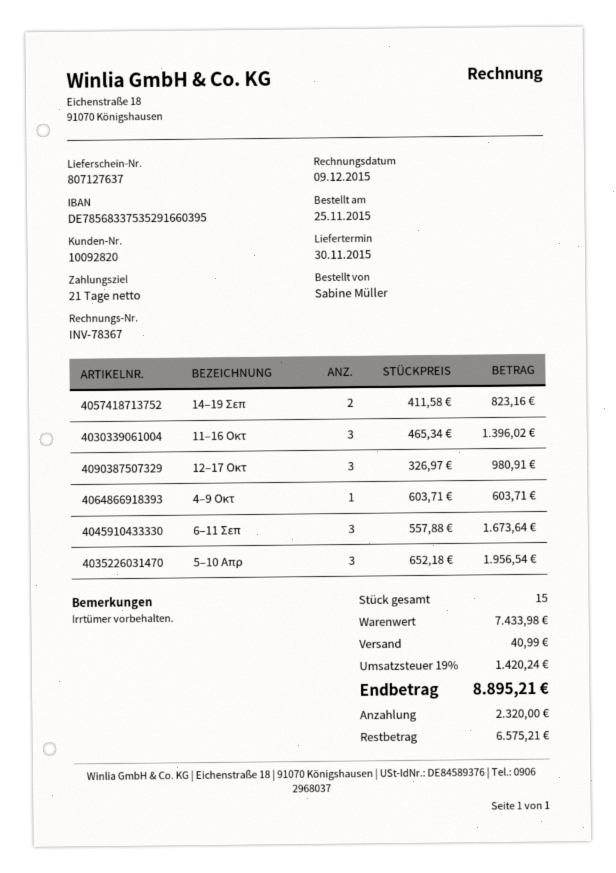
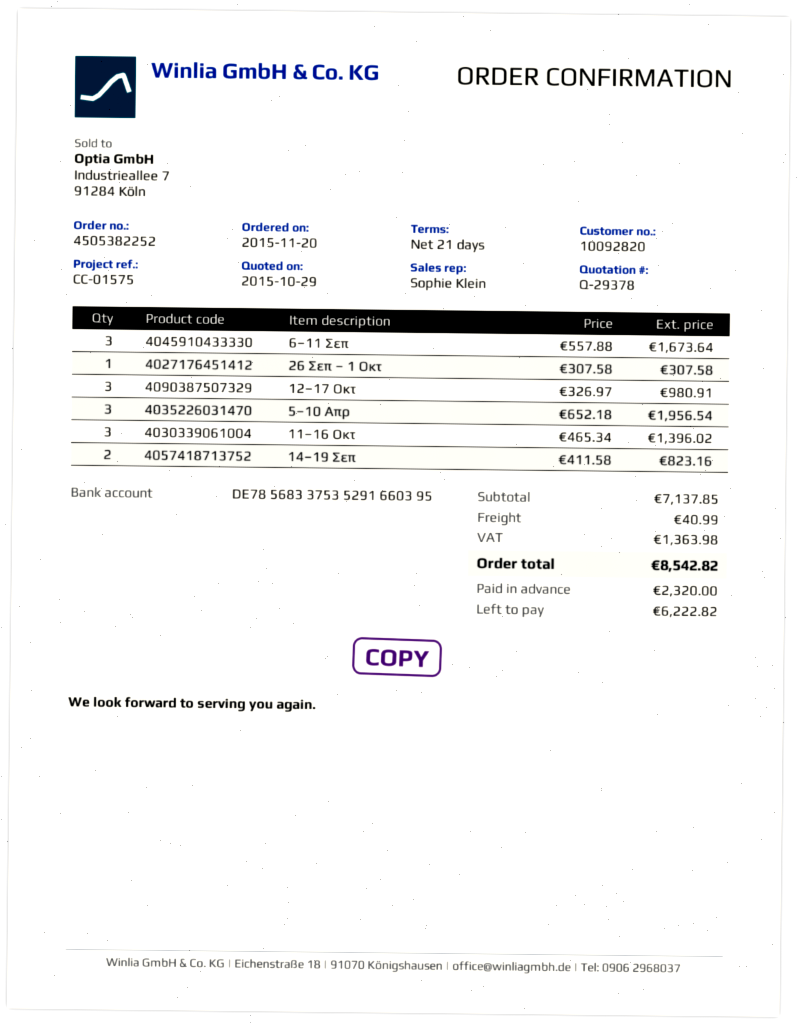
order date: 2015-11-25 -> 2015-11-20
4–9 Οκτ: 1 x 603.71 = 603.71 -> none
26 Σεπ – 1 Οκτ: none -> 1 x 307.58 = 307.58
subtotal: 7433.98 -> 7137.85
tax: 1420.24 -> 1363.98
total: 8895.21 -> 8542.82
balance: 6575.21 -> 6222.82

